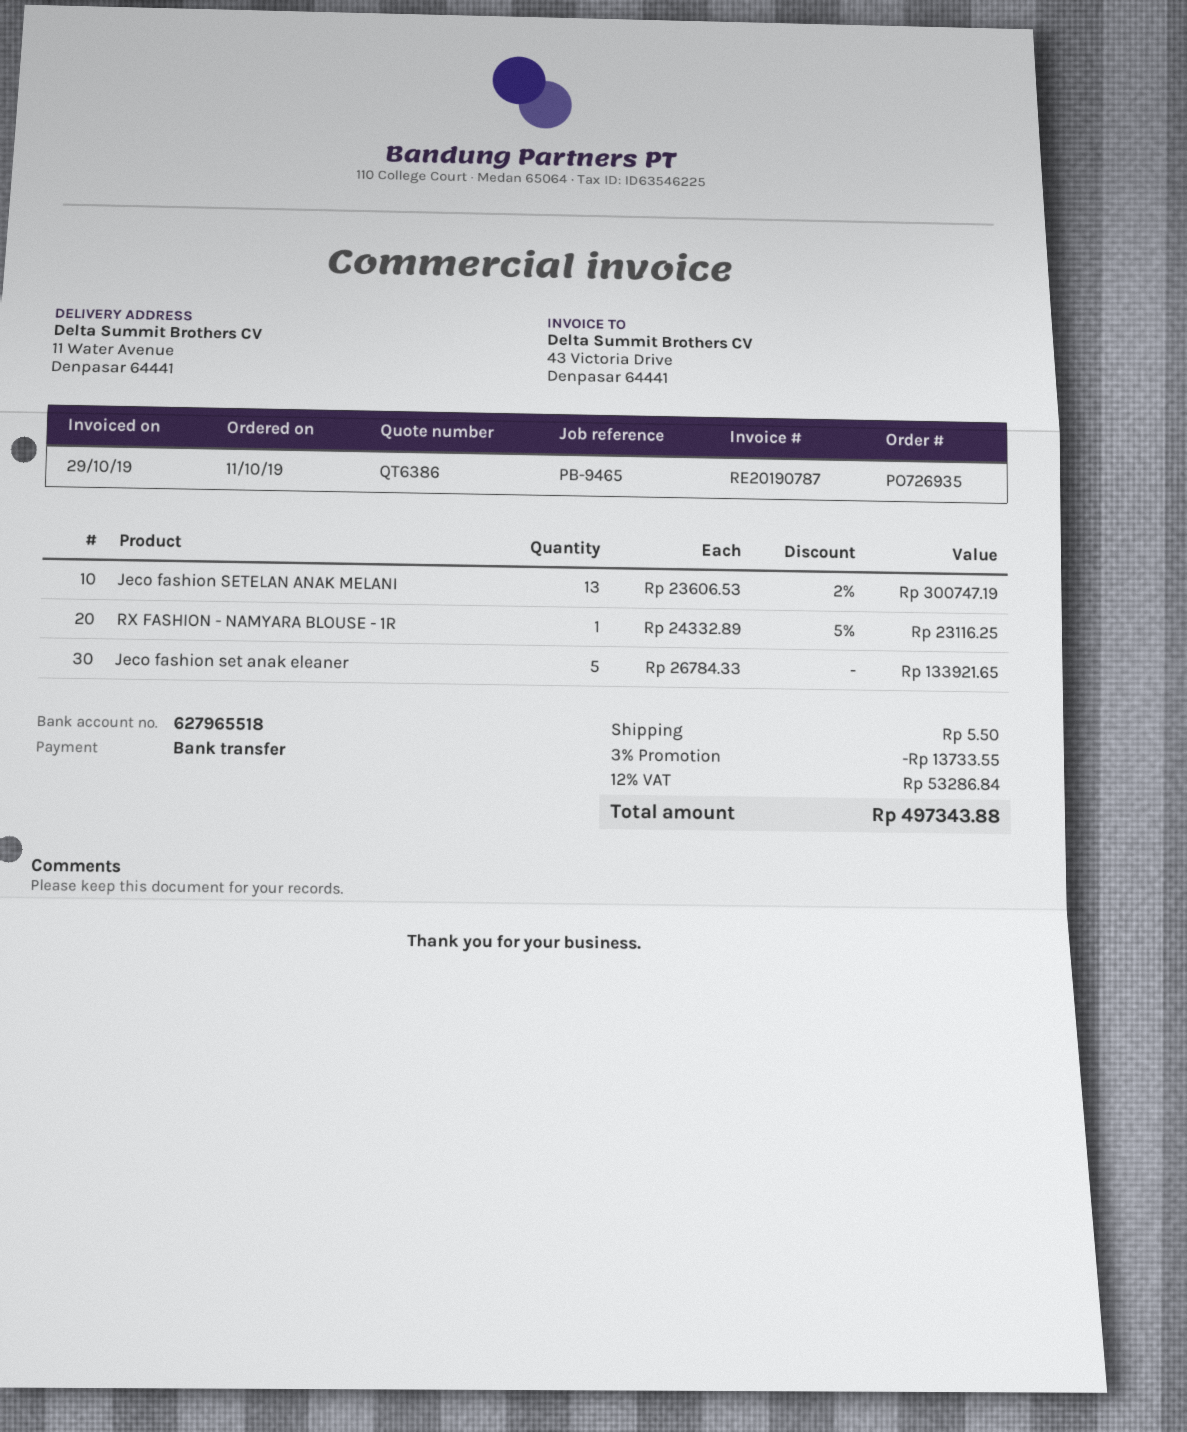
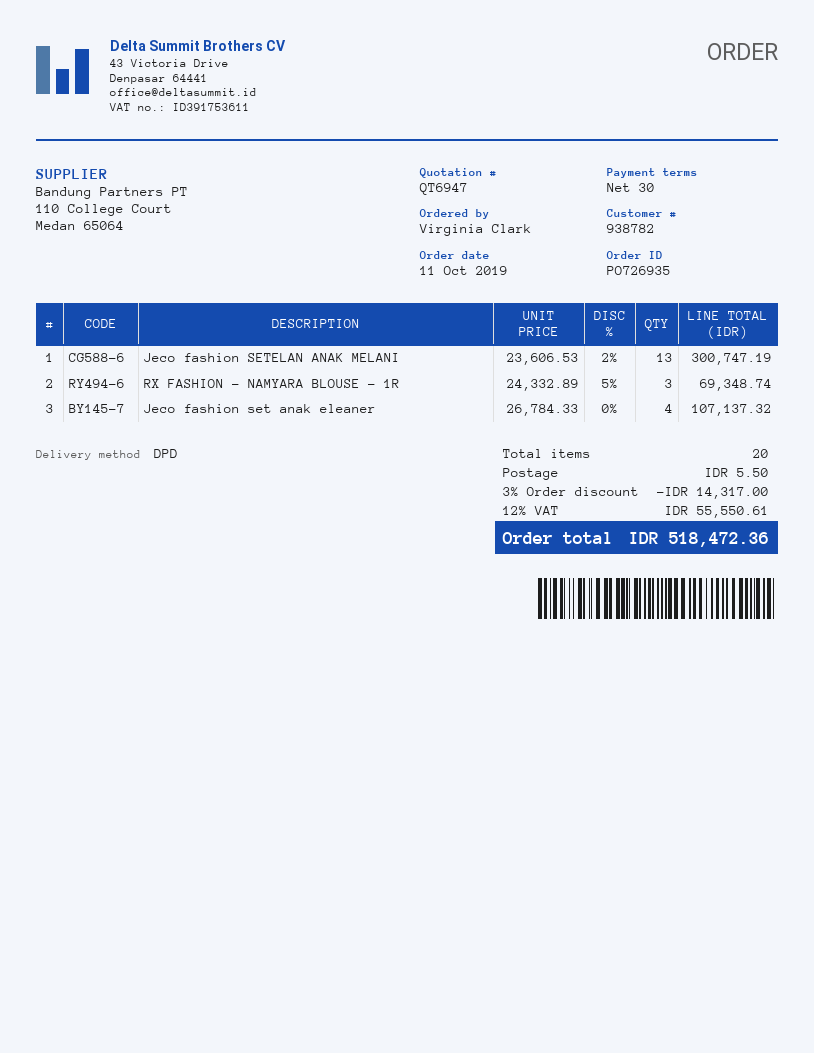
quote number: QT6386 -> QT6947
RX FASHION - NAMYARA BLOUSE - 1R: 1 x 24332.89 - 5% = 23116.25 -> 3 x 24332.89 - 5% = 69348.74
Jeco fashion set anak eleaner: 5 x 26784.33 = 133921.65 -> 4 x 26784.33 = 107137.32
discount: 3% = 13733.55 -> 3% = 14317.00
tax: 12% = 53286.84 -> 12% = 55550.61
total: 497343.88 -> 518472.36

